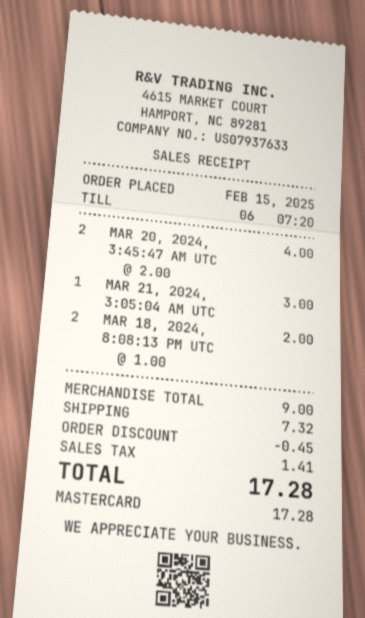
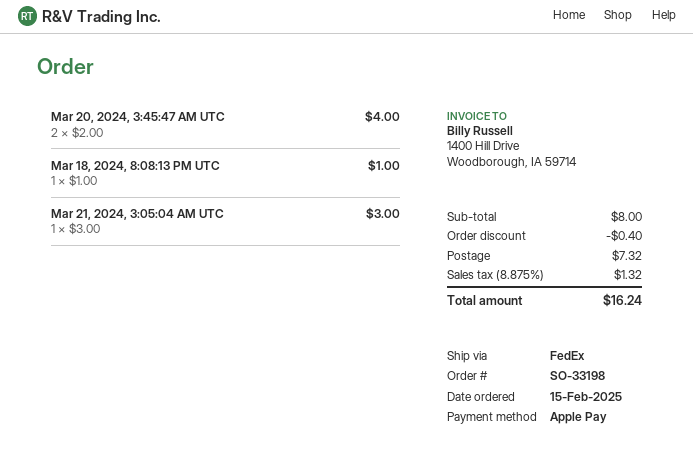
payment method: Mastercard -> Apple Pay
MAR 18, 2024, 8:08:13 PM UTC: 2 x 1.00 = 2.00 -> 1 x 1.00 = 1.00
subtotal: 9.00 -> 8.00
discount: 0.45 -> 0.40
tax: 1.41 -> 1.32
total: 17.28 -> 16.24

